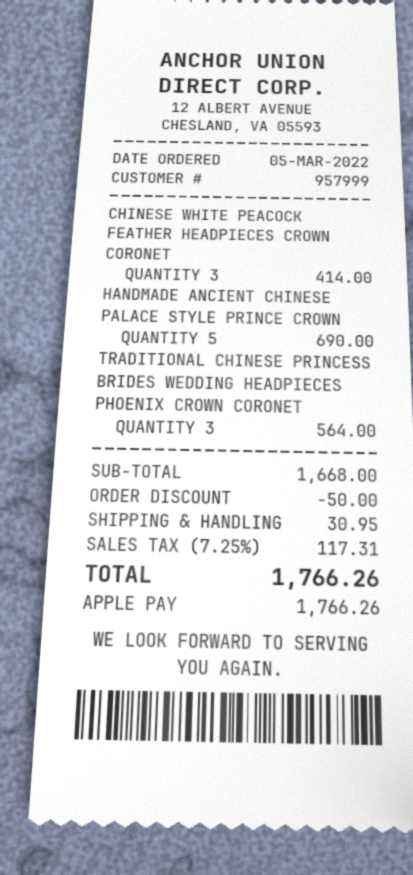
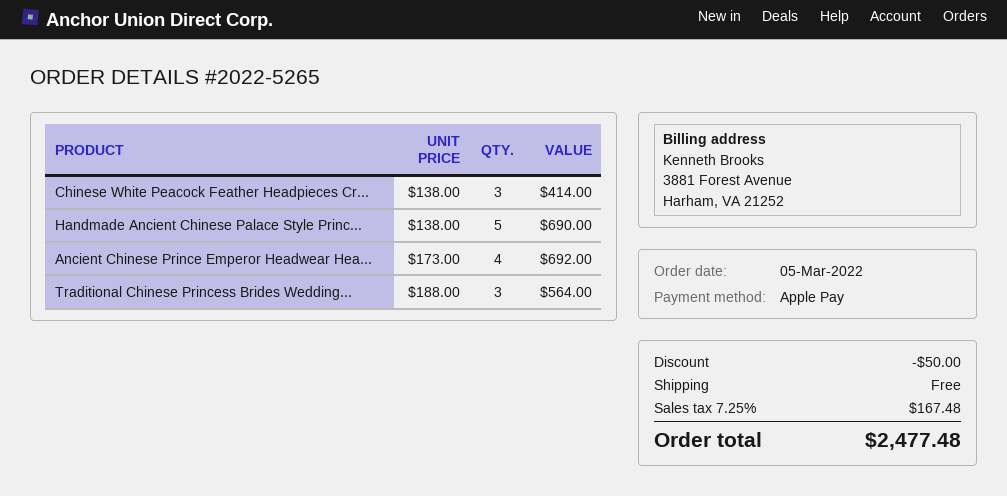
Ancient Chinese Prince Emperor Headwear Hea...: none -> 4 for 692.00
shipping: 30.95 -> 0.00
tax: 7.25% = 117.31 -> 7.25% = 167.48
total: 1766.26 -> 2477.48

